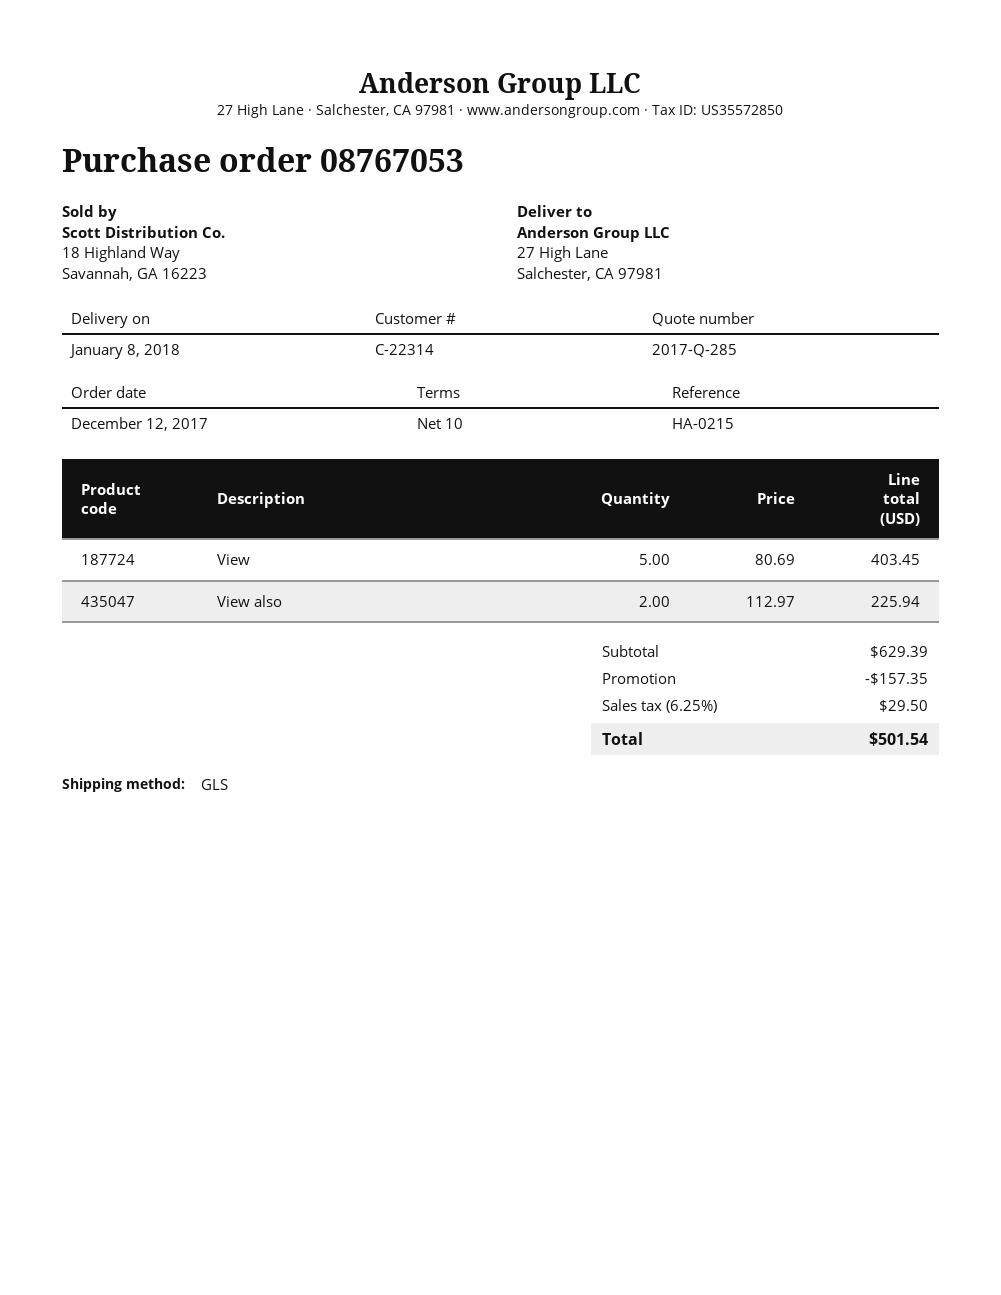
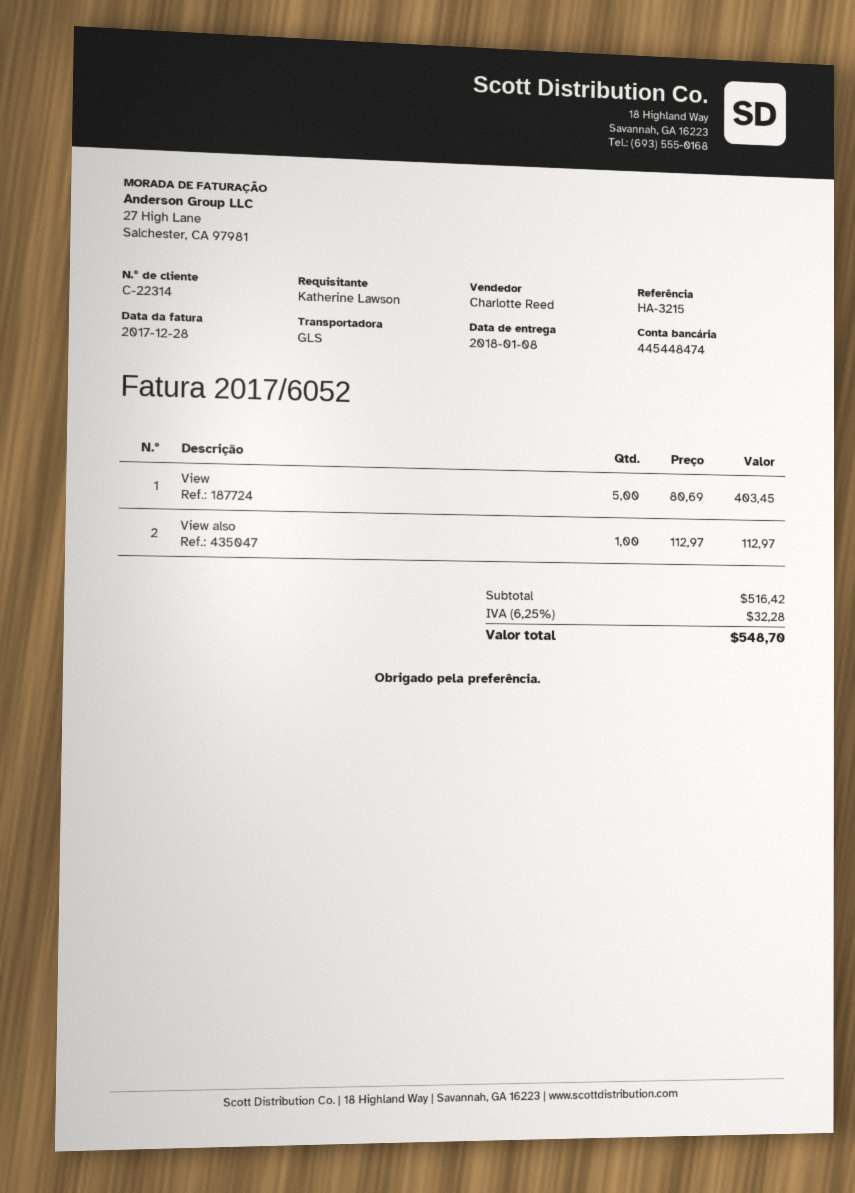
reference: HA-0215 -> HA-3215
View also: 2 x 112.97 = 225.94 -> 1 x 112.97 = 112.97
subtotal: 629.39 -> 516.42
discount: 157.35 -> none
tax: 6.25% = 29.50 -> 6.25% = 32.28
total: 501.54 -> 548.70

